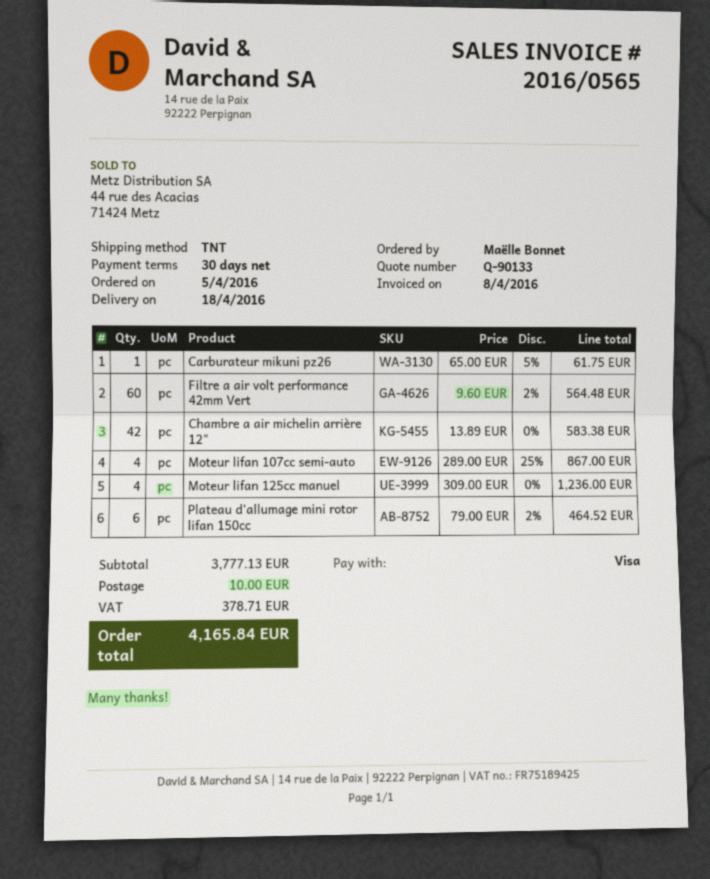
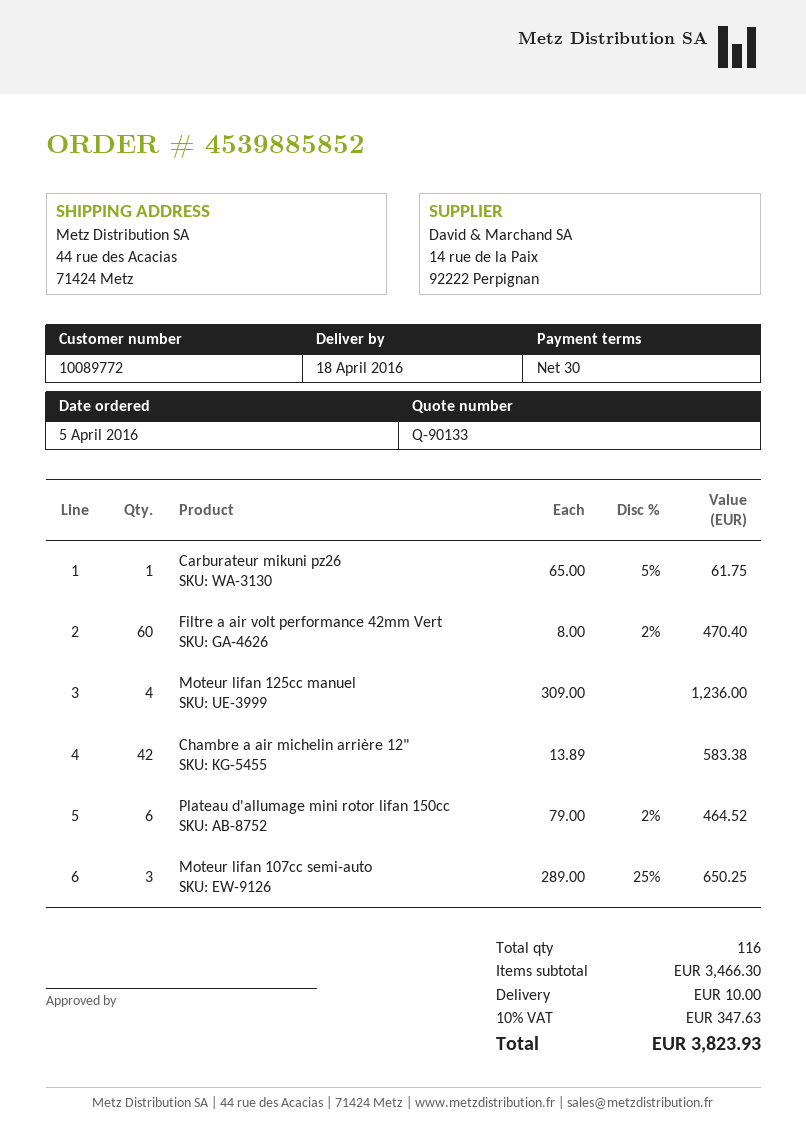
Filtre a air volt performance 42mm Vert: 60 x 9.60 - 2% = 564.48 -> 60 x 8.00 - 2% = 470.40
Moteur lifan 107cc semi-auto: 4 x 289.00 - 25% = 867.00 -> 3 x 289.00 - 25% = 650.25
subtotal: 3777.13 -> 3466.30
tax: 378.71 -> 347.63
total: 4165.84 -> 3823.93

